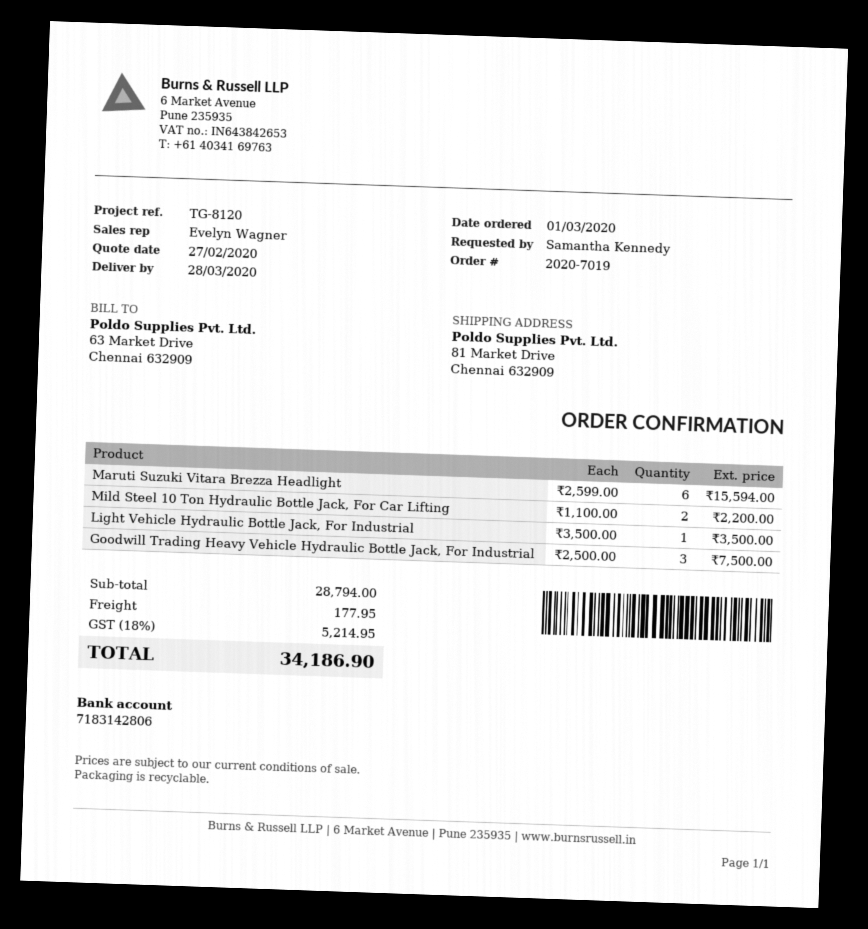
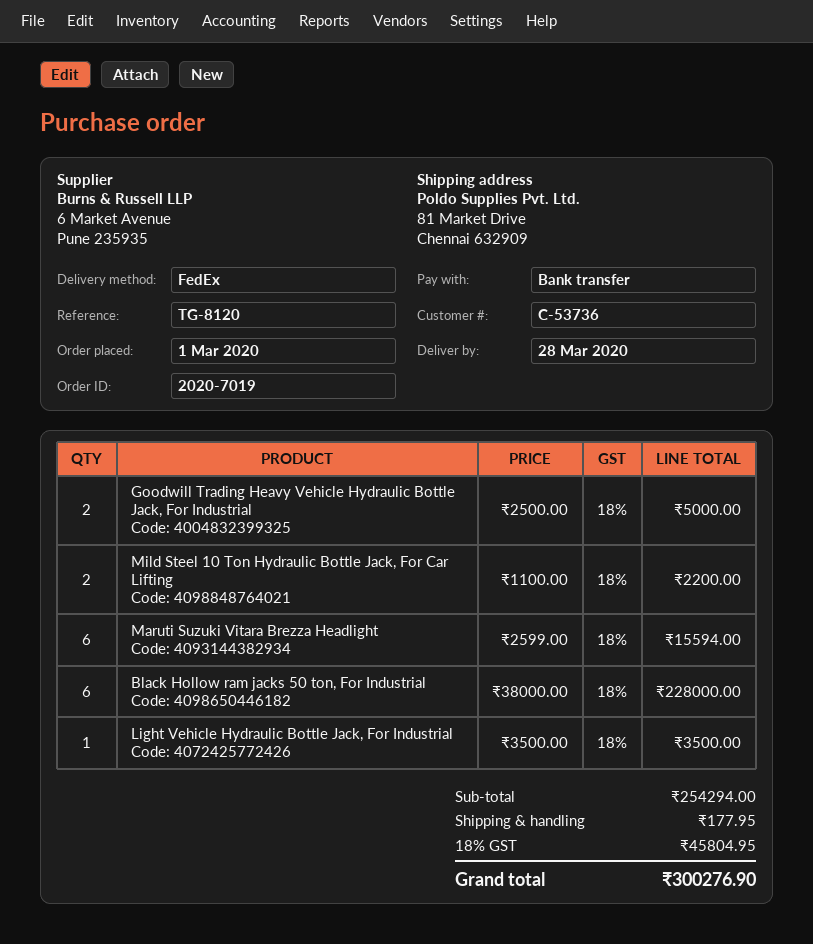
Goodwill Trading Heavy Vehicle Hydraulic Bottle Jack, For Industrial: 3 x 2500.00 = 7500.00 -> 2 x 2500.00 = 5000.00
Black Hollow ram jacks 50 ton, For Industrial: none -> 6 x 38000.00 = 228000.00
subtotal: 28794.00 -> 254294.00
tax: 18% = 5214.95 -> 18% = 45804.95
total: 34186.90 -> 300276.90

